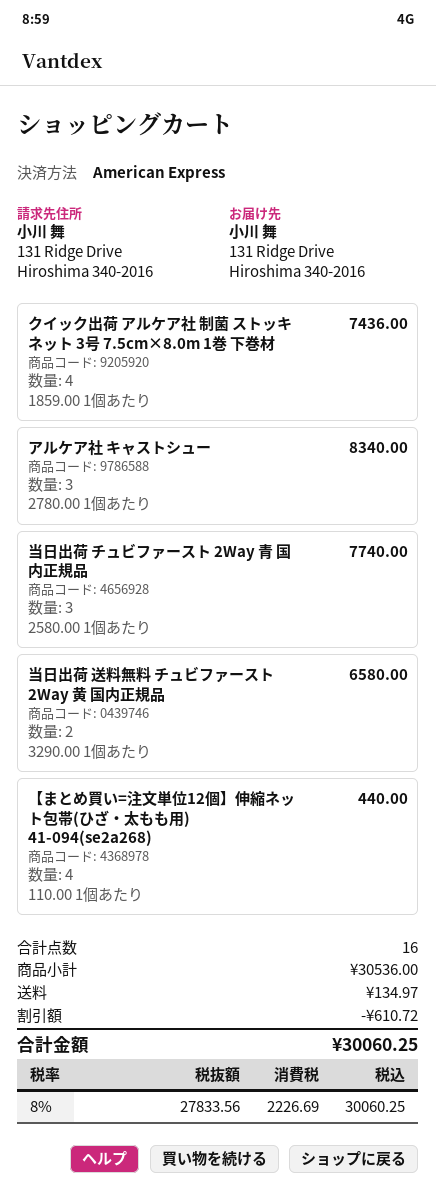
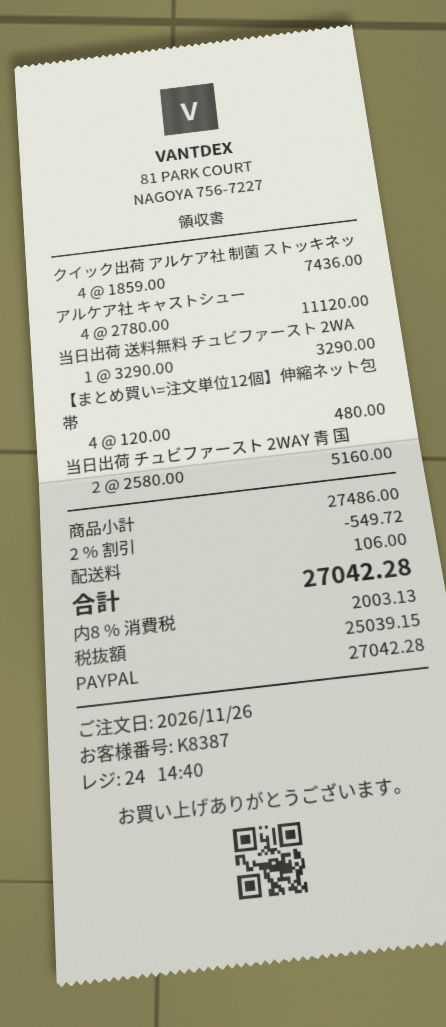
payment method: American Express -> PayPal
アルケア社 キャストシュー: 3 x 2780.00 = 8340.00 -> 4 x 2780.00 = 11120.00
当日出荷 チュビファースト 2Way 青 国内正規品: 3 x 2580.00 = 7740.00 -> 2 x 2580.00 = 5160.00
当日出荷 送料無料 チュビファースト 2Way 黄 国内正規品: 2 x 3290.00 = 6580.00 -> 1 x 3290.00 = 3290.00
【まとめ買い=注文単位12個】伸縮ネット包帯(ひざ・太もも用) 41-094(se2a268): 4 x 110.00 = 440.00 -> 4 x 120.00 = 480.00
subtotal: 30536.00 -> 27486.00
discount: 610.72 -> 549.72
shipping: 134.97 -> 106.00
net: 27833.56 -> 25039.15
tax: 8% = 2226.69 -> 8% = 2003.13
total: 30060.25 -> 27042.28

